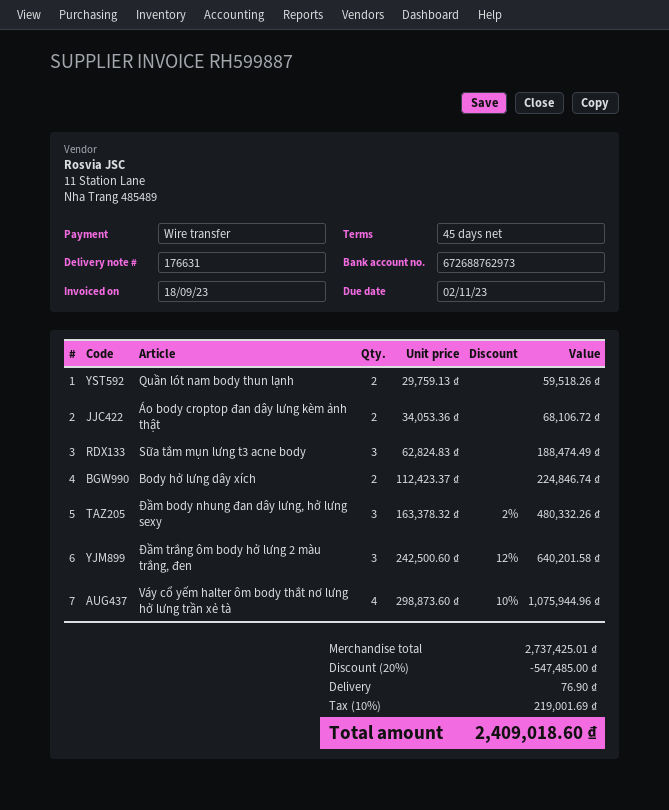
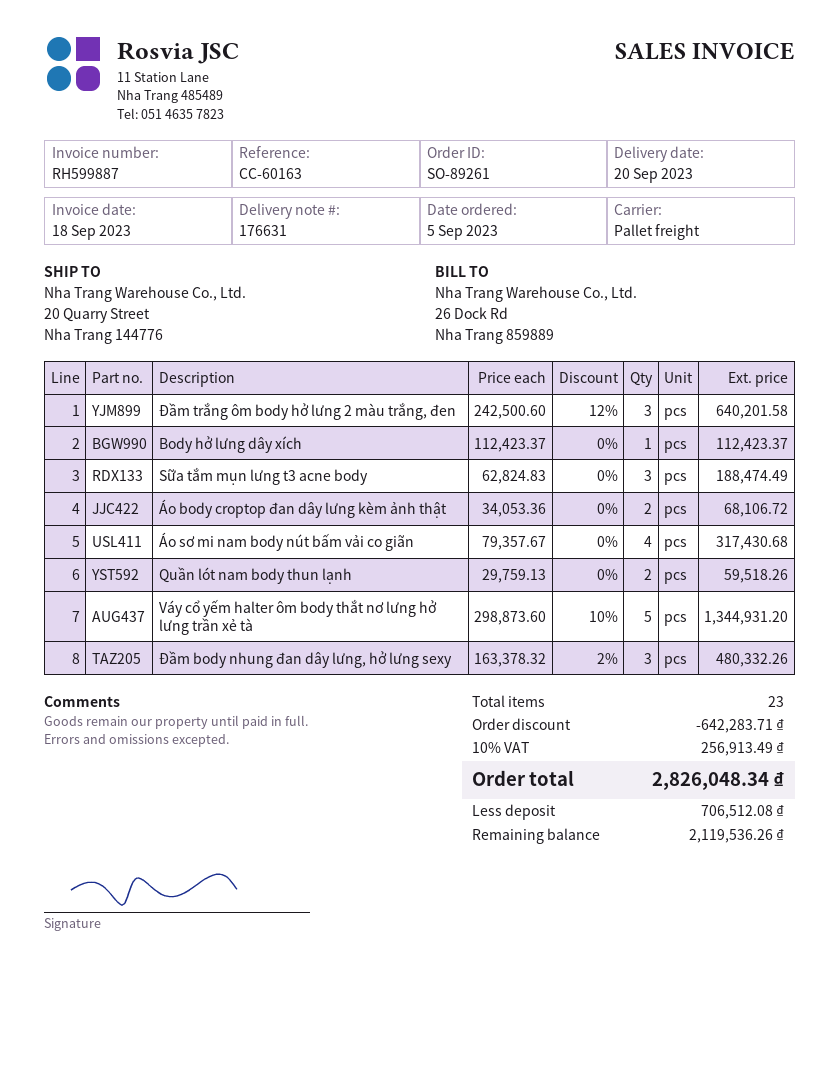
Body hở lưng dây xích: 2 x 112423.37 = 224846.74 -> 1 x 112423.37 = 112423.37
Váy cổ yếm halter ôm body thắt nơ lưng hở lưng trần xẻ tà: 4 x 298873.60 - 10% = 1075944.96 -> 5 x 298873.60 - 10% = 1344931.20
Áo sơ mi nam body nút bấm vải co giãn: none -> 4 x 79357.67 = 317430.68
discount: 547485.00 -> 642283.71
shipping: 76.90 -> none
tax: 10% = 219001.69 -> 10% = 256913.49
total: 2409018.60 -> 2826048.34

